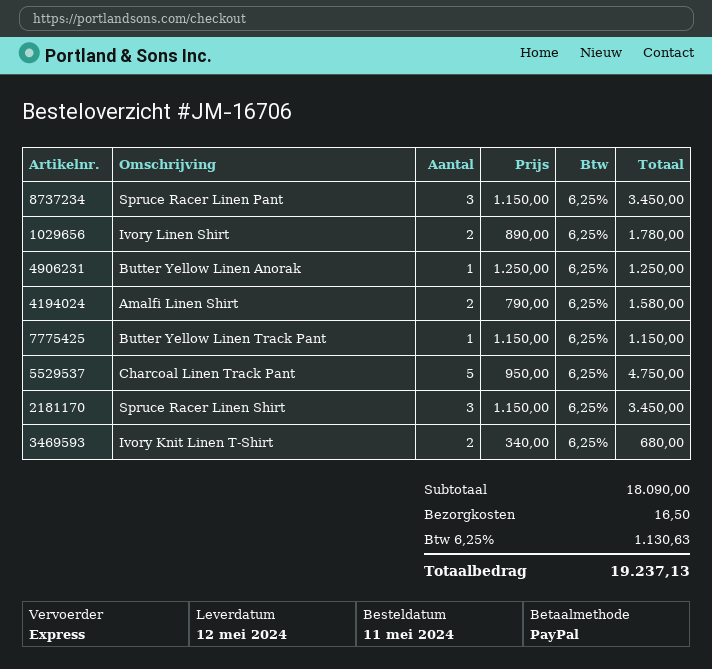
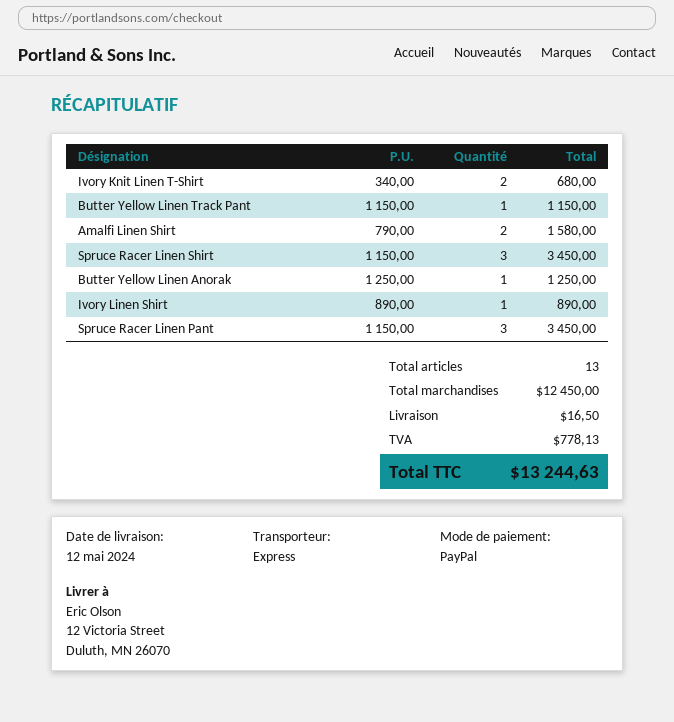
Ivory Linen Shirt: 2 x 890.00 = 1780.00 -> 1 x 890.00 = 890.00
Charcoal Linen Track Pant: 5 x 950.00 = 4750.00 -> none
subtotal: 18090.00 -> 12450.00
tax: 1130.63 -> 778.13
total: 19237.13 -> 13244.63

